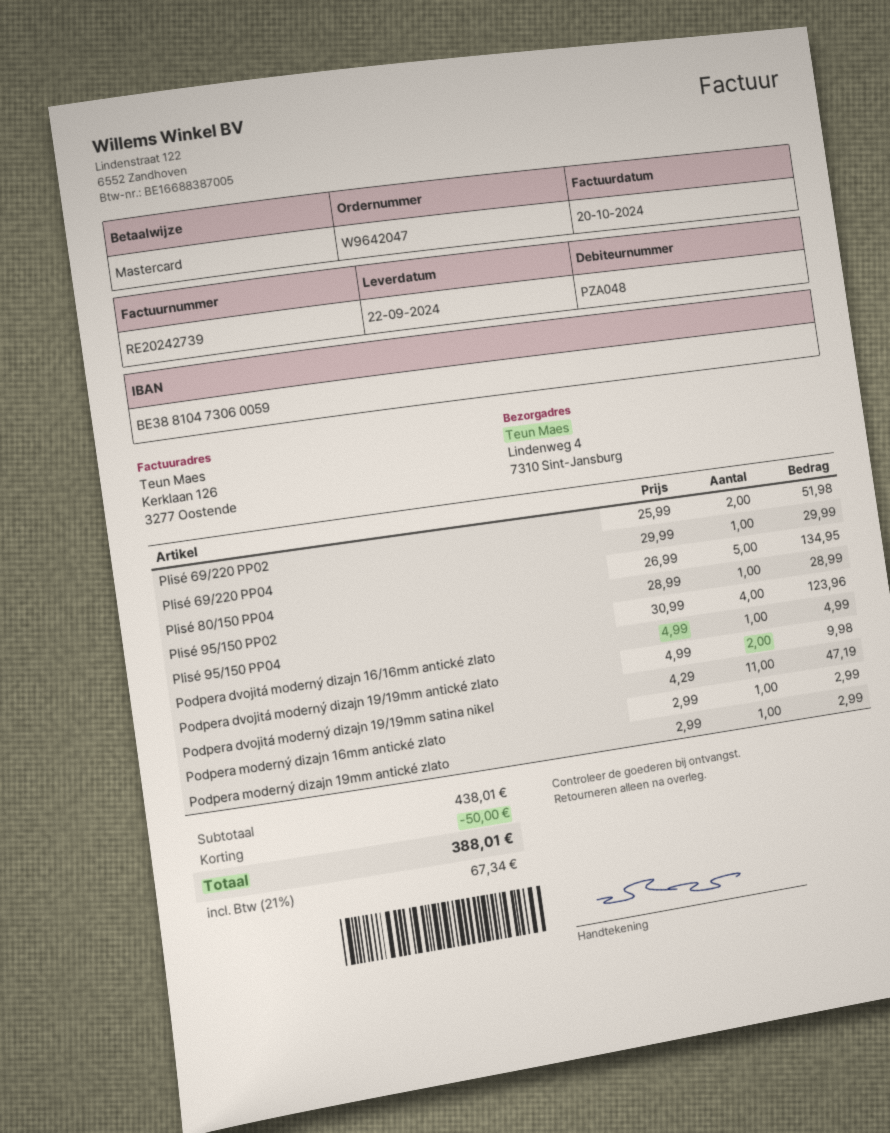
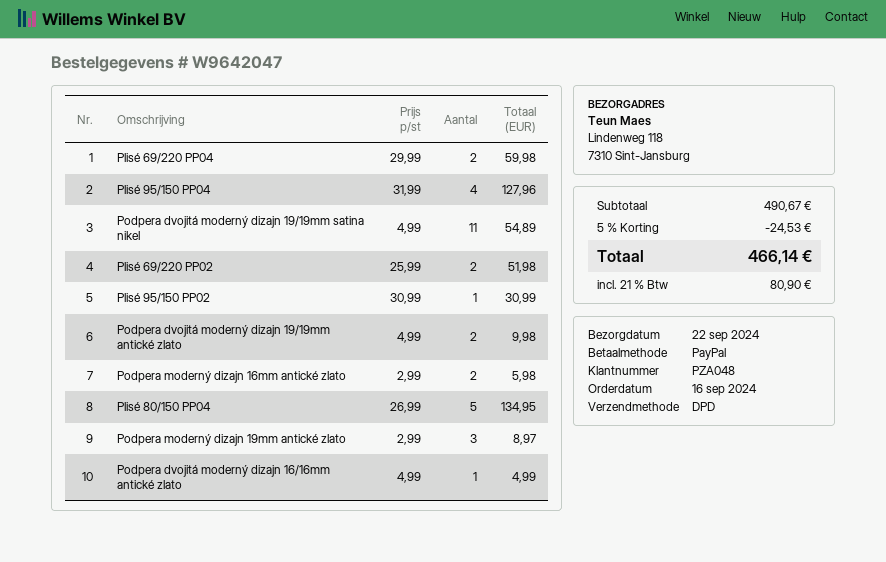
payment method: Mastercard -> PayPal
ship to: Lindenweg 4, 7310 Sint-Jansburg -> Lindenweg 118, 7310 Sint-Jansburg
Plisé 69/220 PP04: 1 x 29.99 = 29.99 -> 2 x 29.99 = 59.98
Plisé 95/150 PP02: 1 x 28.99 = 28.99 -> 1 x 30.99 = 30.99
Plisé 95/150 PP04: 4 x 30.99 = 123.96 -> 4 x 31.99 = 127.96
Podpera dvojitá moderný dizajn 19/19mm satina nikel: 11 x 4.29 = 47.19 -> 11 x 4.99 = 54.89
Podpera moderný dizajn 16mm antické zlato: 1 x 2.99 = 2.99 -> 2 x 2.99 = 5.98
Podpera moderný dizajn 19mm antické zlato: 1 x 2.99 = 2.99 -> 3 x 2.99 = 8.97
subtotal: 438.01 -> 490.67
discount: 50.00 -> 24.53
tax: 21% = 67.34 -> 21% = 80.90
total: 388.01 -> 466.14

